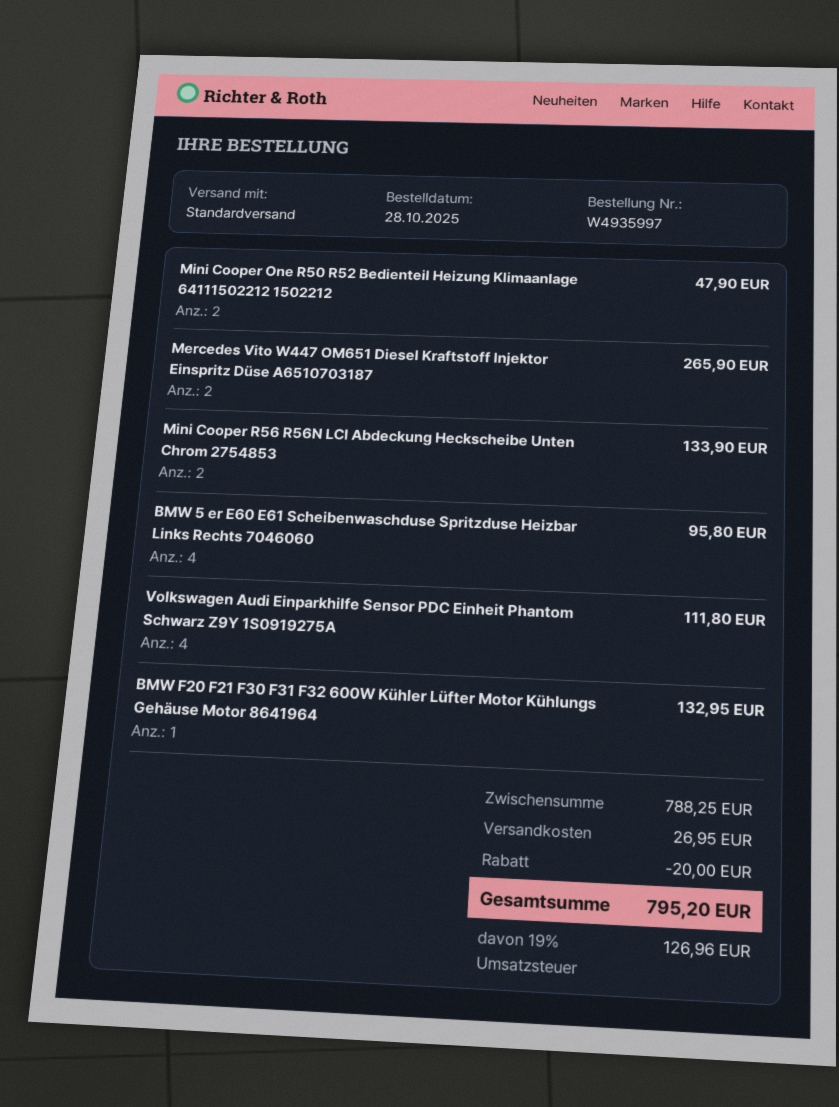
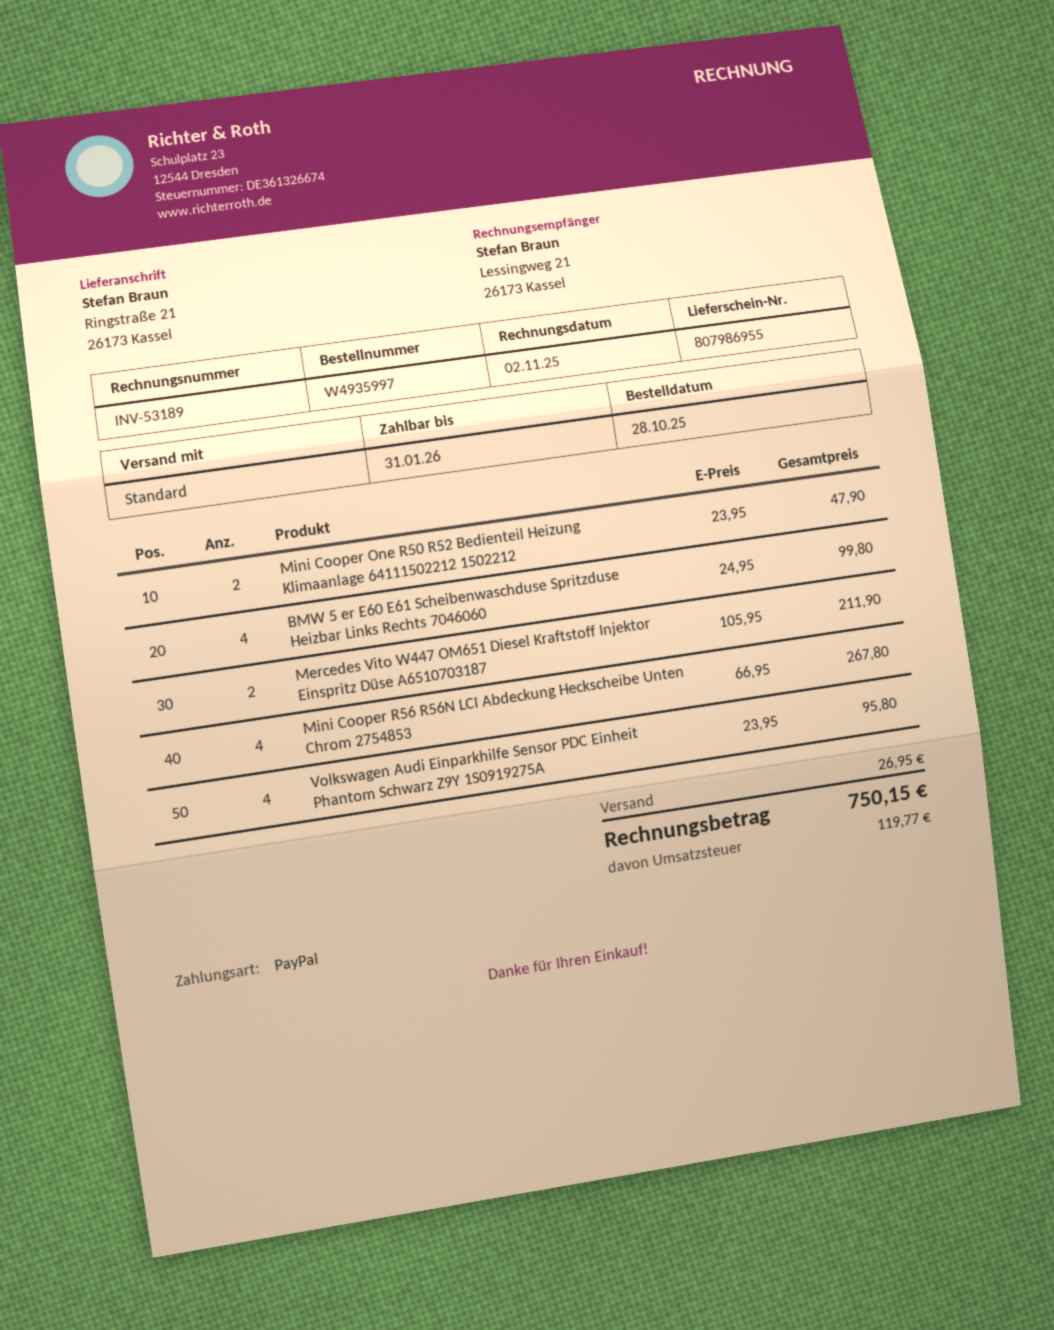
Mercedes Vito W447 OM651 Diesel Kraftstoff Injektor Einspritz Düse A6510703187: 2 for 265.90 -> 2 for 211.90
Mini Cooper R56 R56N LCI Abdeckung Heckscheibe Unten Chrom 2754853: 2 for 133.90 -> 4 for 267.80
BMW 5 er E60 E61 Scheibenwaschduse Spritzduse Heizbar Links Rechts 7046060: 4 for 95.80 -> 4 for 99.80
Volkswagen Audi Einparkhilfe Sensor PDC Einheit Phantom Schwarz Z9Y 1S0919275A: 4 for 111.80 -> 4 for 95.80
BMW F20 F21 F30 F31 F32 600W Kühler Lüfter Motor Kühlungs Gehäuse Motor 8641964: 1 for 132.95 -> none
discount: 20.00 -> none
tax: 126.96 -> 119.77
total: 795.20 -> 750.15

